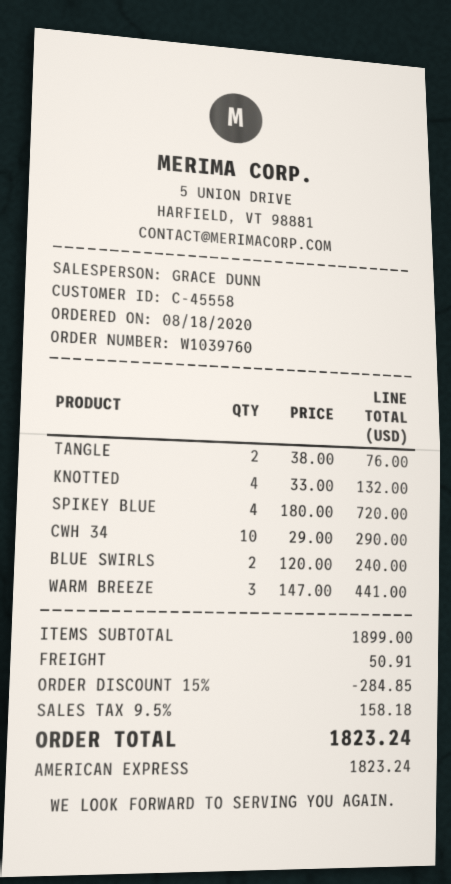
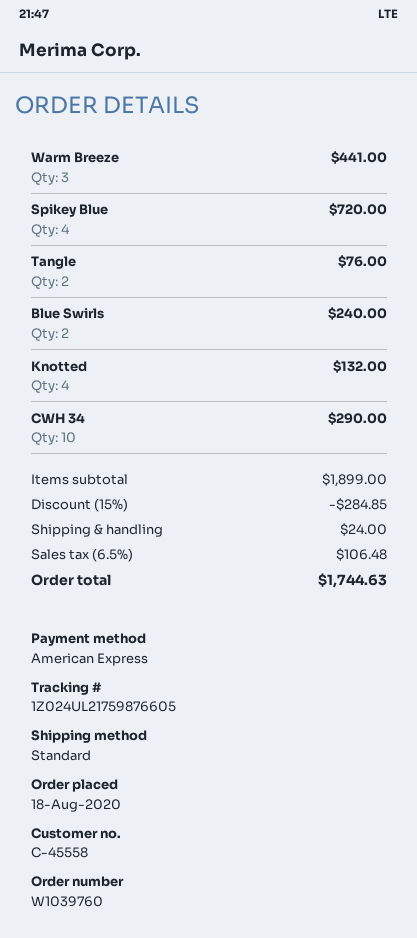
shipping: 50.91 -> 24.00
tax: 9.5% = 158.18 -> 6.5% = 106.48
total: 1823.24 -> 1744.63

